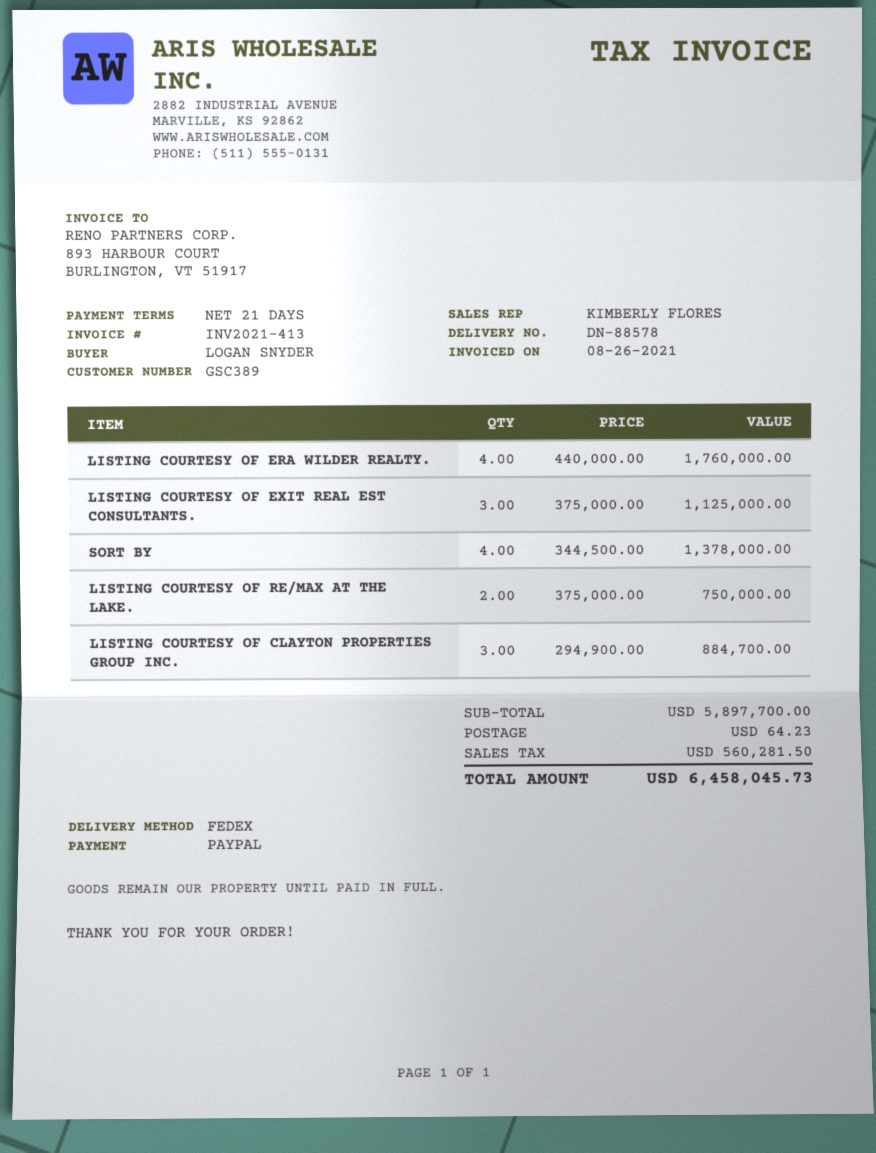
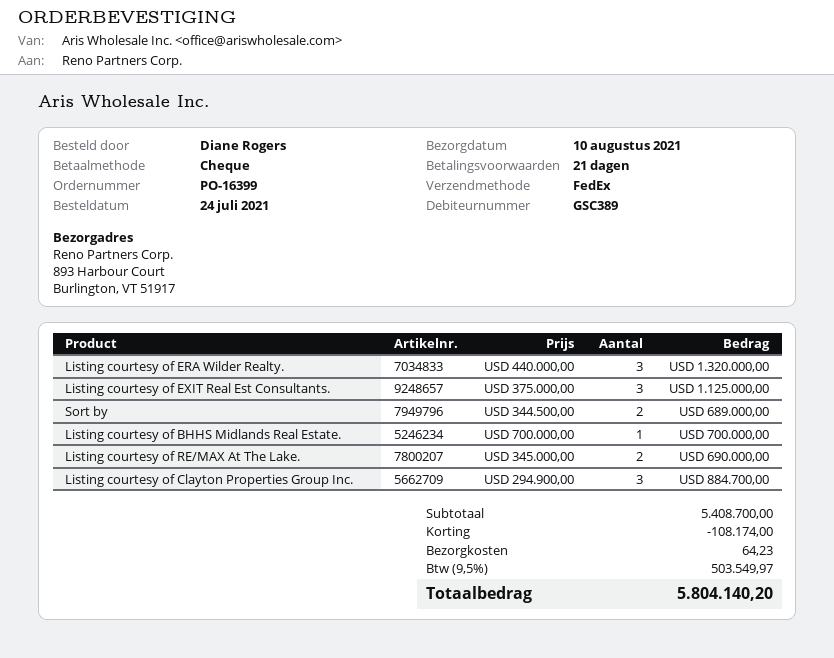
ordered by: LOGAN SNYDER -> Diane Rogers
payment method: PayPal -> cheque
LISTING COURTESY OF ERA WILDER REALTY.: 4 x 440000.00 = 1760000.00 -> 3 x 440000.00 = 1320000.00
SORT BY: 4 x 344500.00 = 1378000.00 -> 2 x 344500.00 = 689000.00
LISTING COURTESY OF RE/MAX AT THE LAKE.: 2 x 375000.00 = 750000.00 -> 2 x 345000.00 = 690000.00
Listing courtesy of BHHS Midlands Real Estate.: none -> 1 x 700000.00 = 700000.00
subtotal: 5897700.00 -> 5408700.00
discount: none -> 108174.00
tax: 560281.50 -> 503549.97
total: 6458045.73 -> 5804140.20

